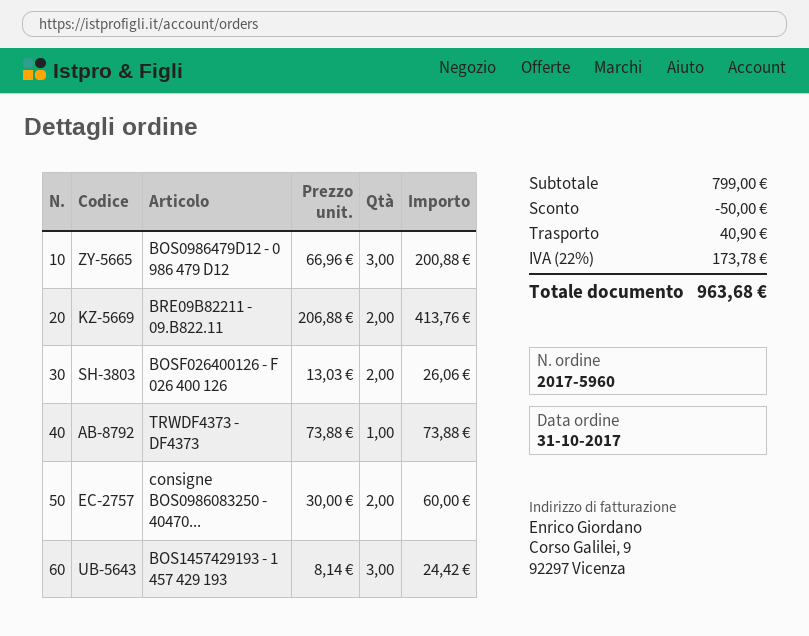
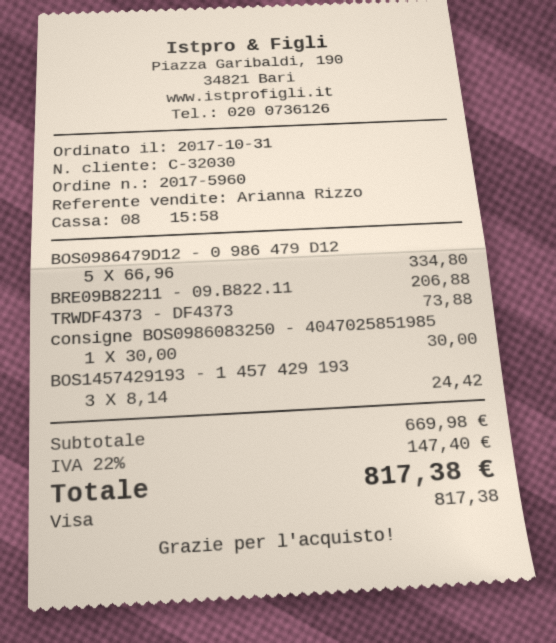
BOS0986479D12 - 0 986 479 D12: 3 x 66.96 = 200.88 -> 5 x 66.96 = 334.80
BRE09B82211 - 09.B822.11: 2 x 206.88 = 413.76 -> 1 x 206.88 = 206.88
BOSF026400126 - F 026 400 126: 2 x 13.03 = 26.06 -> none
consigne BOS0986083250 - 40470...: 2 x 30.00 = 60.00 -> 1 x 30.00 = 30.00
subtotal: 799.00 -> 669.98
discount: 50.00 -> none
shipping: 40.90 -> none
tax: 22% = 173.78 -> 22% = 147.40
total: 963.68 -> 817.38

